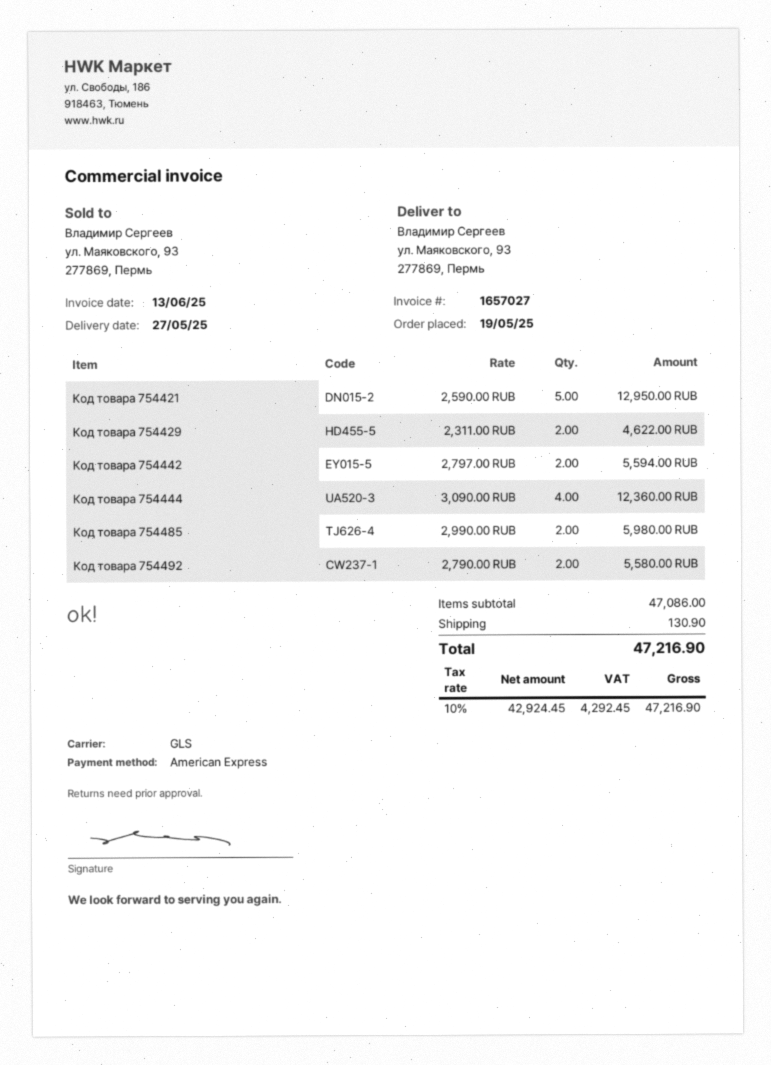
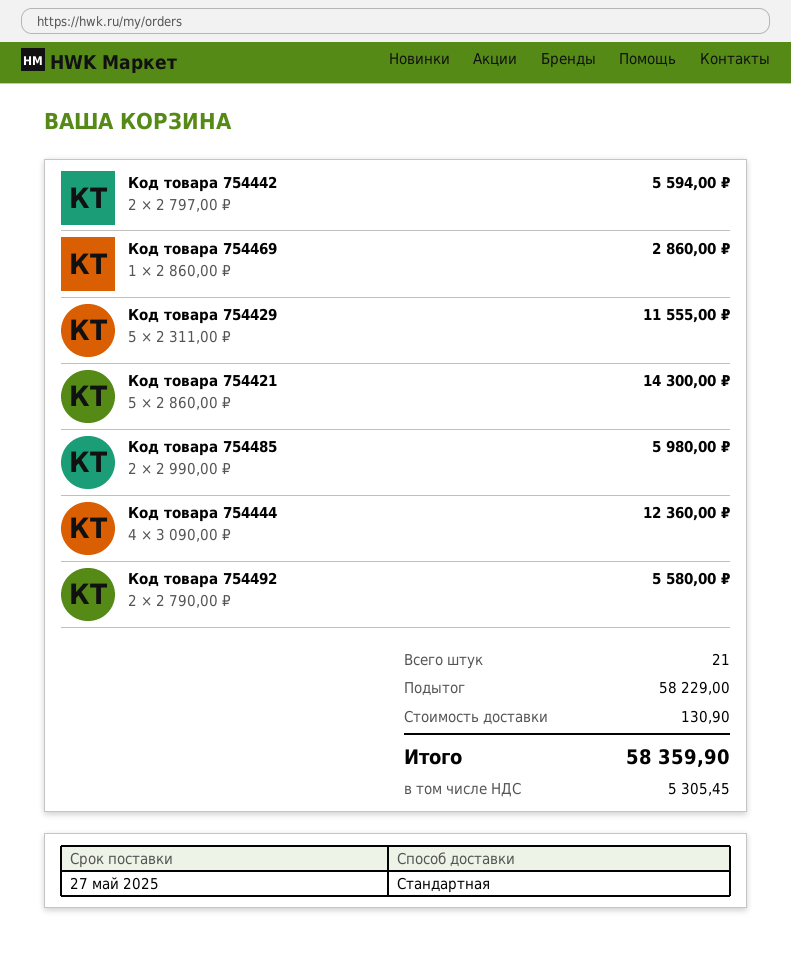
shipping method: GLS -> standard
Код товара 754421: 5 x 2590.00 = 12950.00 -> 5 x 2860.00 = 14300.00
Код товара 754429: 2 x 2311.00 = 4622.00 -> 5 x 2311.00 = 11555.00
Код товара 754469: none -> 1 x 2860.00 = 2860.00
subtotal: 47086.00 -> 58229.00
tax: 4292.45 -> 5305.45
total: 47216.90 -> 58359.90

